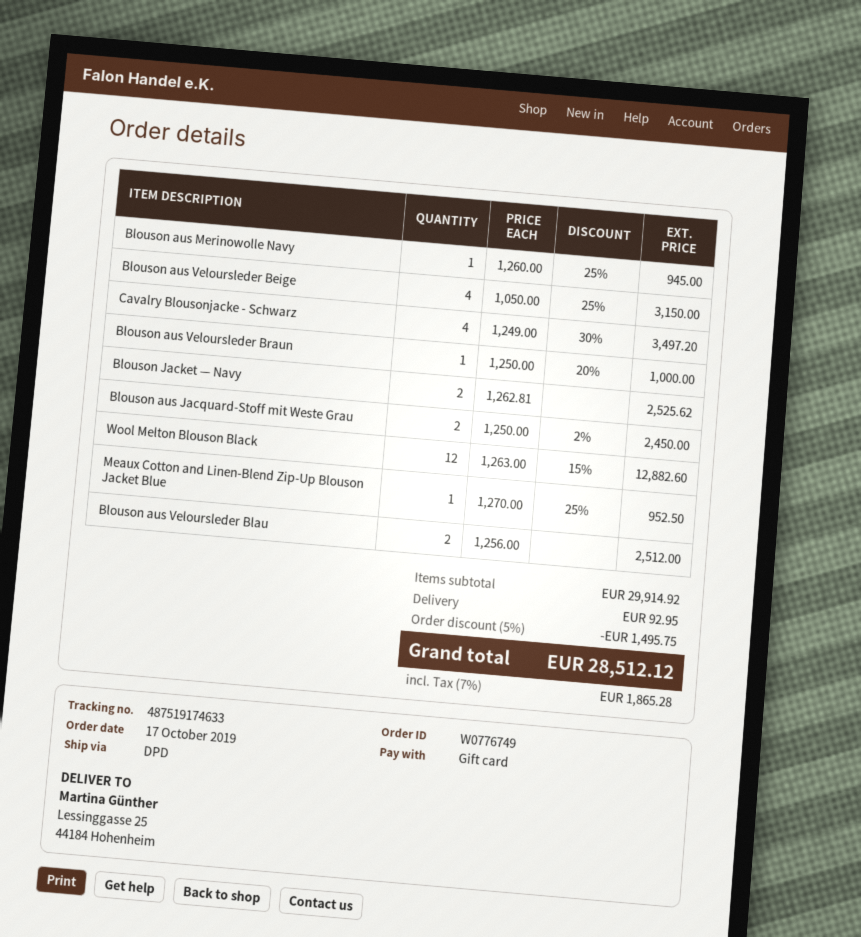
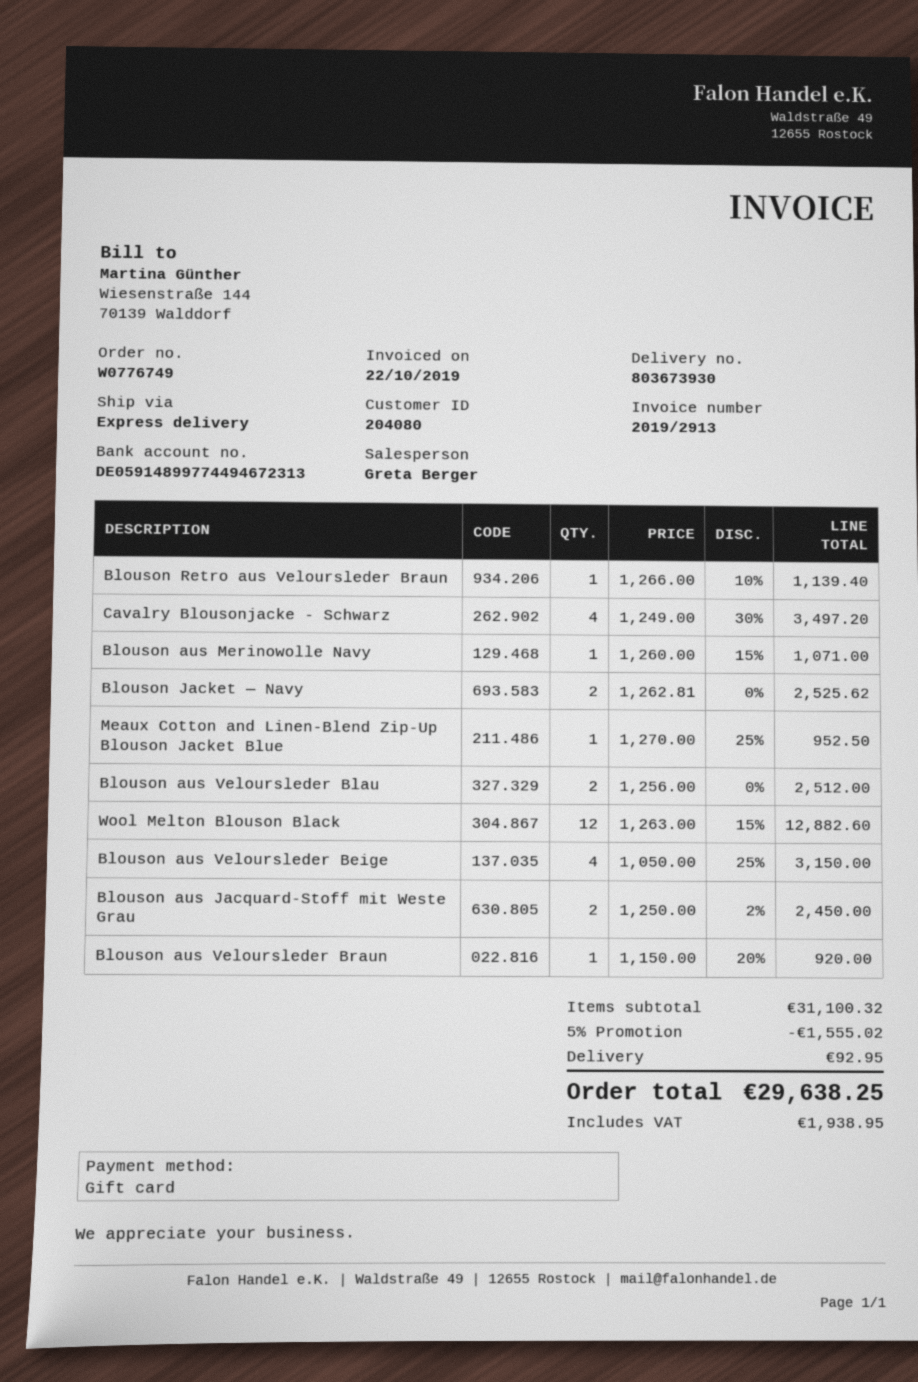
shipping method: DPD -> express
Blouson aus Merinowolle Navy: 1 x 1260.00 - 25% = 945.00 -> 1 x 1260.00 - 15% = 1071.00
Blouson aus Veloursleder Braun: 1 x 1250.00 - 20% = 1000.00 -> 1 x 1150.00 - 20% = 920.00
Blouson Retro aus Veloursleder Braun: none -> 1 x 1266.00 - 10% = 1139.40
subtotal: 29914.92 -> 31100.32
discount: 5% = 1495.75 -> 5% = 1555.02
tax: 1865.28 -> 1938.95
total: 28512.12 -> 29638.25

